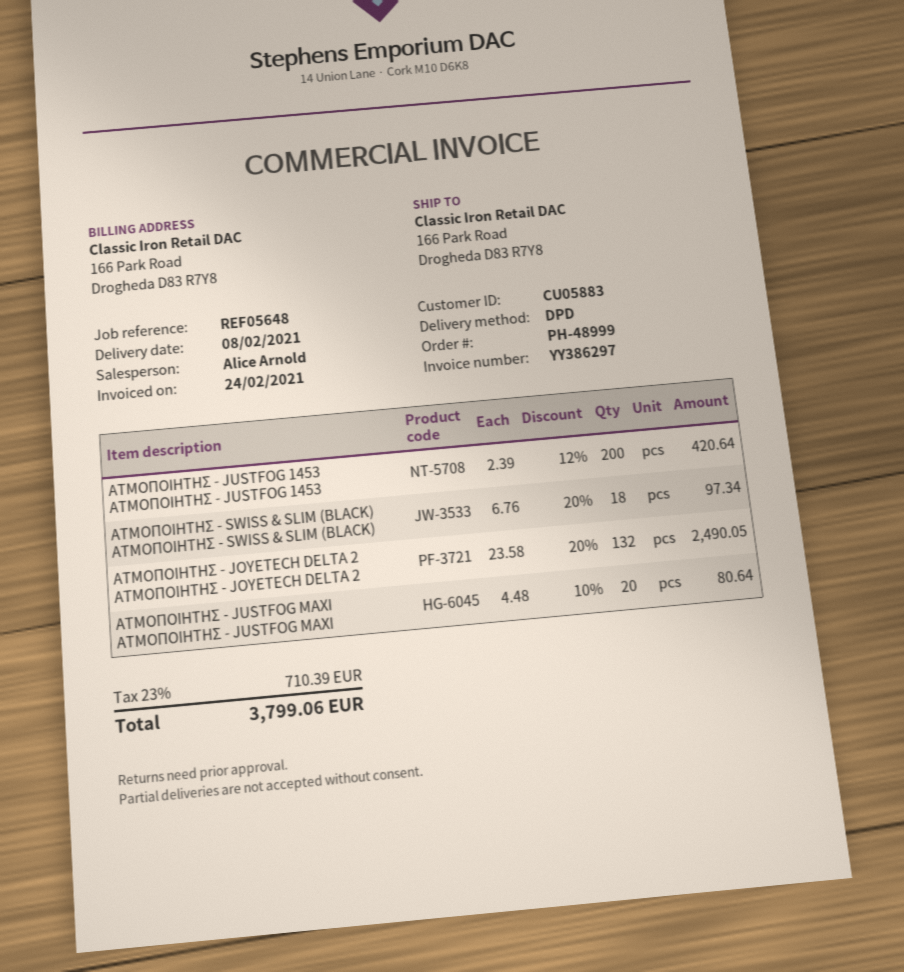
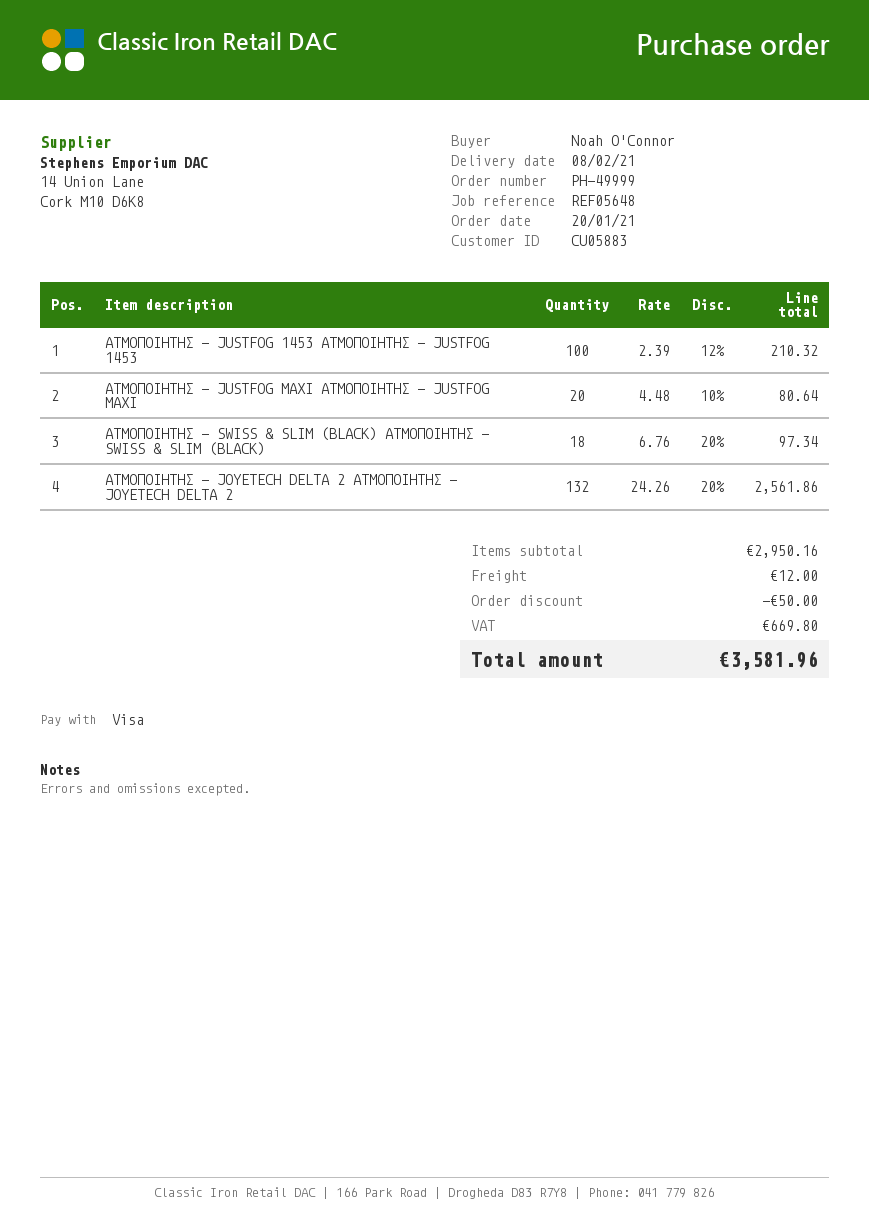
order number: PH-48999 -> PH-49999
ΑΤΜΟΠΟΙΗΤΗΣ - JUSTFOG 1453 ΑΤΜΟΠΟΙΗΤΗΣ - JUSTFOG 1453: 200 x 2.39 - 12% = 420.64 -> 100 x 2.39 - 12% = 210.32
ΑΤΜΟΠΟΙΗΤΗΣ - JOYETECH DELTA 2 ΑΤΜΟΠΟΙΗΤΗΣ - JOYETECH DELTA 2: 132 x 23.58 - 20% = 2490.05 -> 132 x 24.26 - 20% = 2561.86
discount: none -> 50.00
shipping: none -> 12.00
tax: 710.39 -> 669.80
total: 3799.06 -> 3581.96

